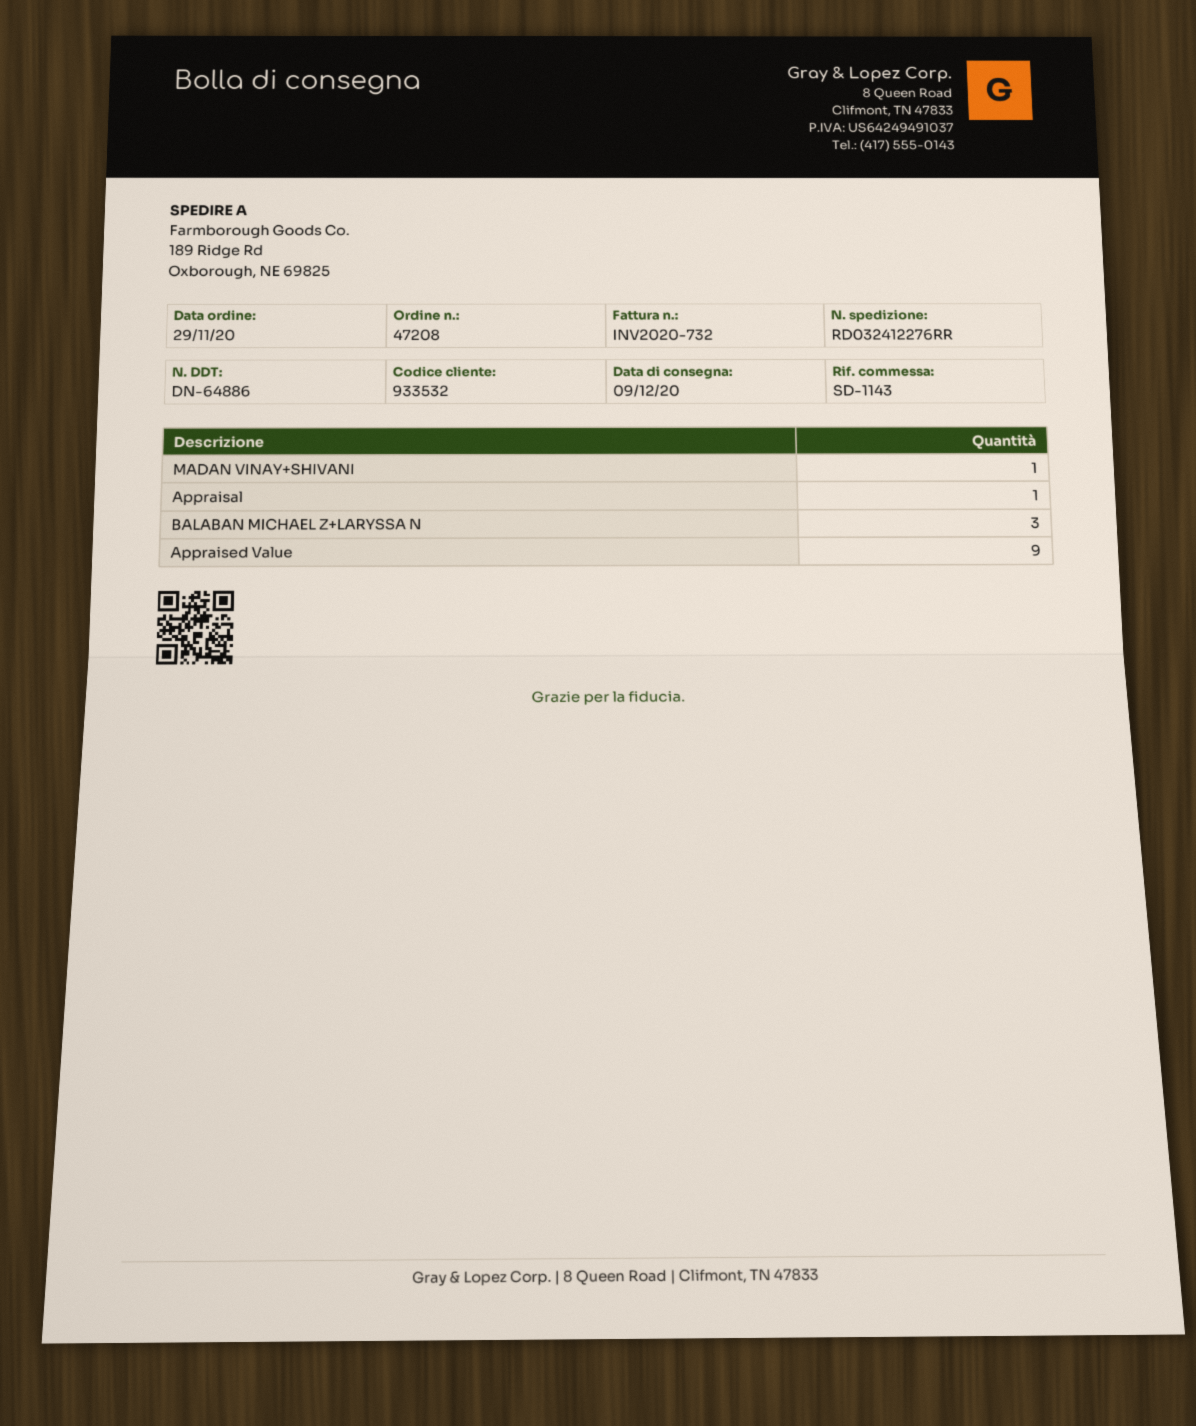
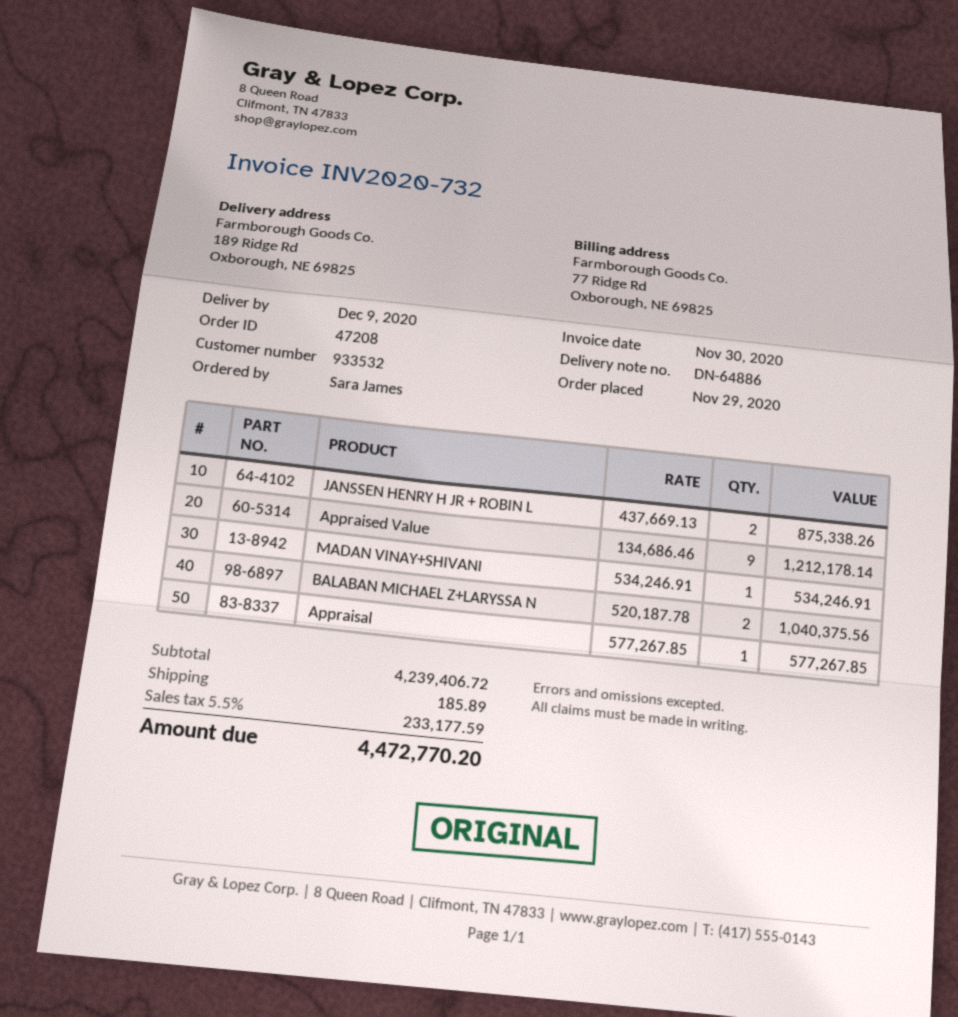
BALABAN MICHAEL Z+LARYSSA N: 3 -> 2
JANSSEN HENRY H JR + ROBIN L: none -> 2

